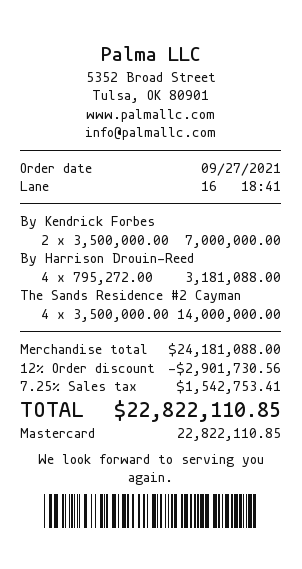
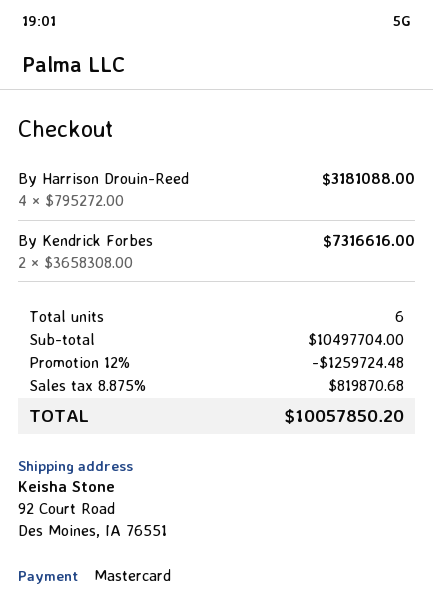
By Kendrick Forbes: 2 x 3500000.00 = 7000000.00 -> 2 x 3658308.00 = 7316616.00
The Sands Residence #2 Cayman: 4 x 3500000.00 = 14000000.00 -> none
subtotal: 24181088.00 -> 10497704.00
discount: 12% = 2901730.56 -> 12% = 1259724.48
tax: 7.25% = 1542753.41 -> 8.875% = 819870.68
total: 22822110.85 -> 10057850.20

